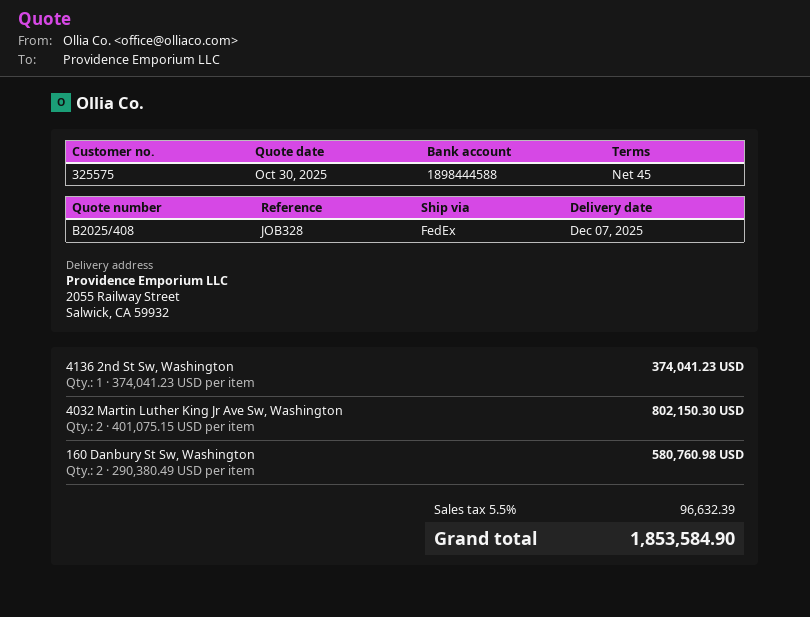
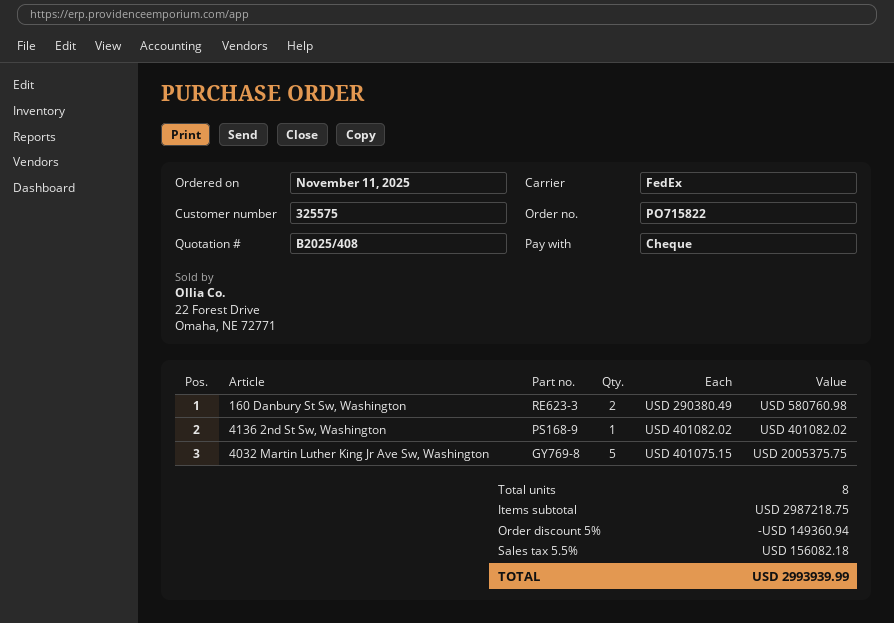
4136 2nd St Sw, Washington: 1 x 374041.23 = 374041.23 -> 1 x 401082.02 = 401082.02
4032 Martin Luther King Jr Ave Sw, Washington: 2 x 401075.15 = 802150.30 -> 5 x 401075.15 = 2005375.75
discount: none -> 5% = 149360.94
tax: 5.5% = 96632.39 -> 5.5% = 156082.18
total: 1853584.90 -> 2993939.99

